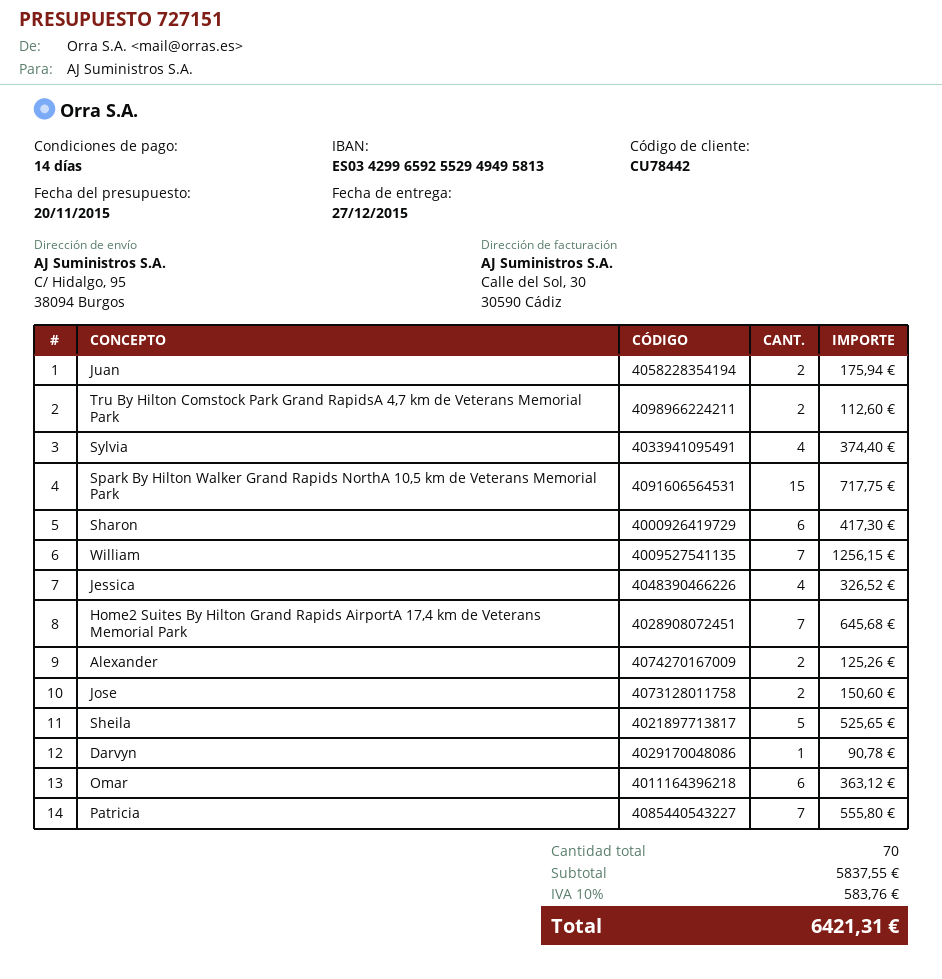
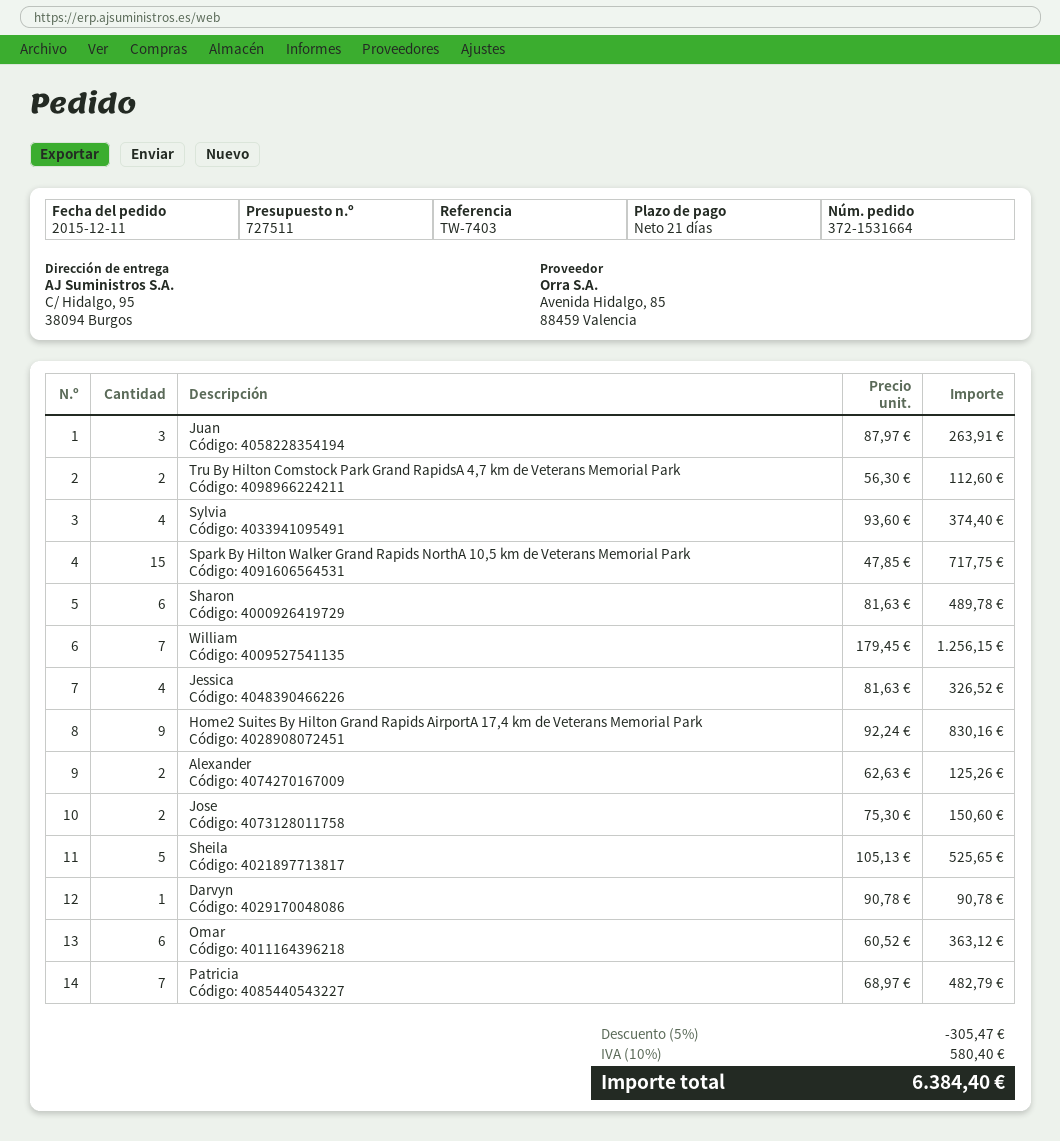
quote number: 727151 -> 727511
payment terms: 14 days -> 21 days
Juan: 2 for 175.94 -> 3 for 263.91
Sharon: 6 for 417.30 -> 6 for 489.78
Home2 Suites By Hilton Grand Rapids AirportA 17,4 km de Veterans Memorial Park: 7 for 645.68 -> 9 for 830.16
Patricia: 7 for 555.80 -> 7 for 482.79
discount: none -> 5% = 305.47
tax: 10% = 583.76 -> 10% = 580.40
total: 6421.31 -> 6384.40

